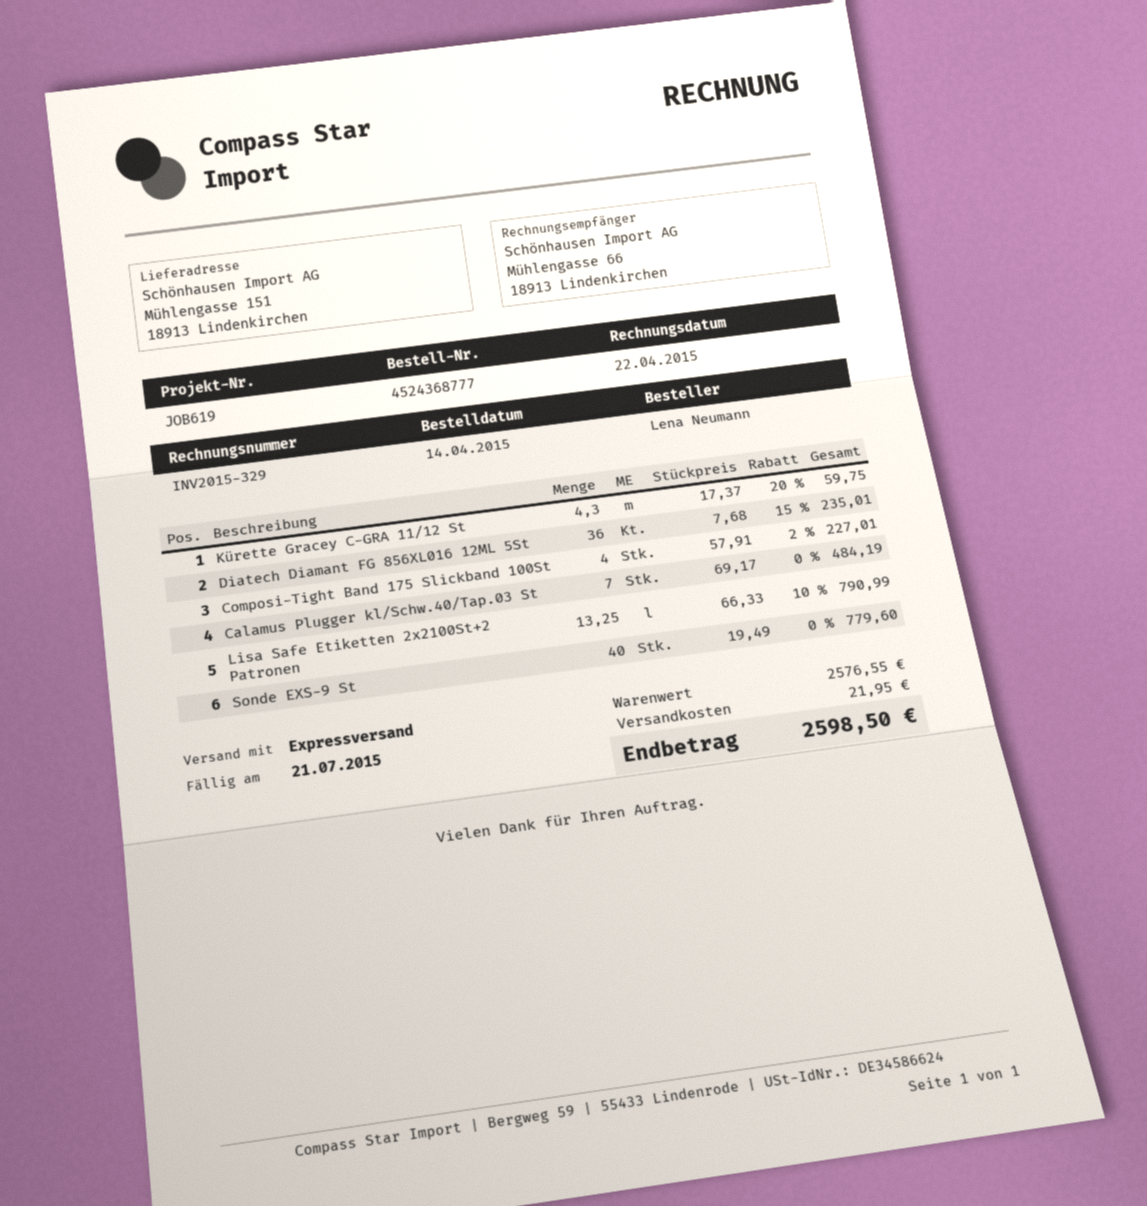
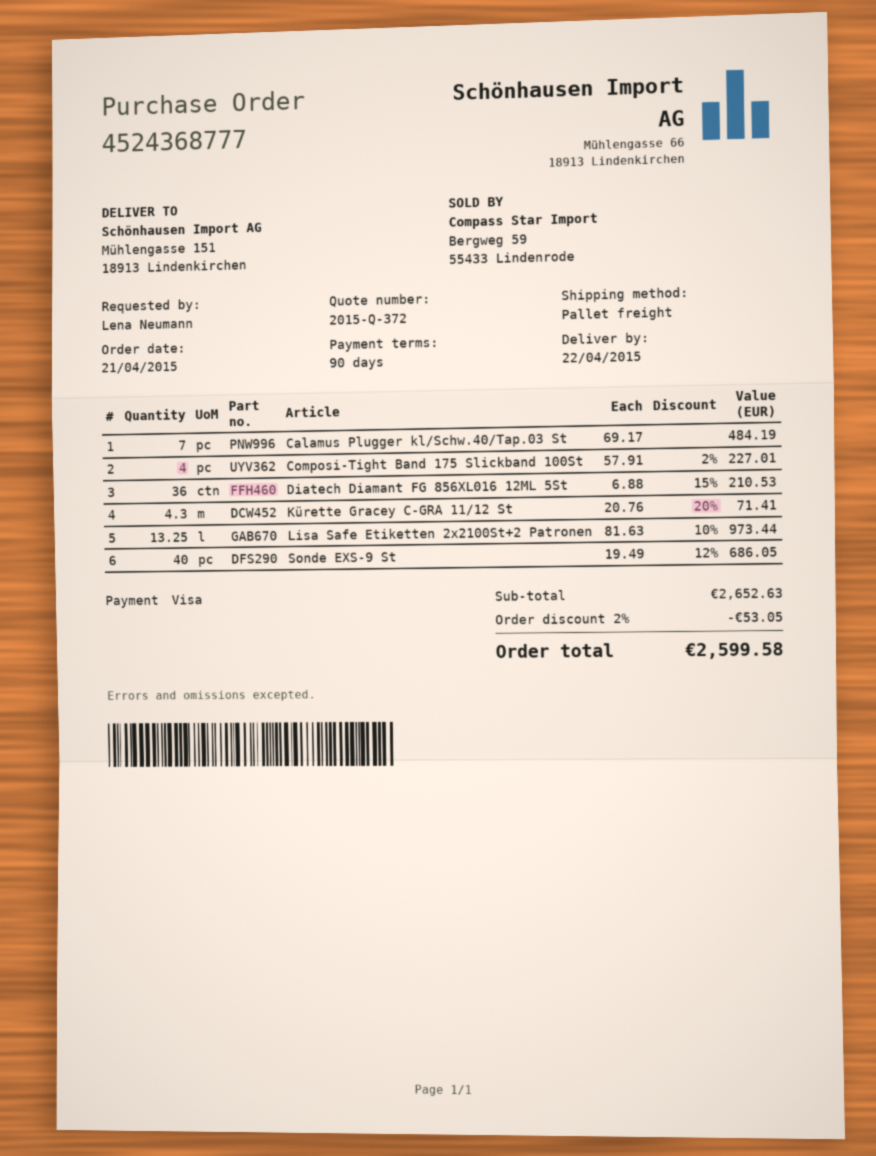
order date: 2015-04-14 -> 2015-04-21
shipping method: express -> pallet freight
Kürette Gracey C-GRA 11/12 St: 4.3 x 17.37 - 20% = 59.75 -> 4.3 x 20.76 - 20% = 71.41
Diatech Diamant FG 856XL016 12ML 5St: 36 x 7.68 - 15% = 235.01 -> 36 x 6.88 - 15% = 210.53
Lisa Safe Etiketten 2x2100St+2 Patronen: 13.25 x 66.33 - 10% = 790.99 -> 13.25 x 81.63 - 10% = 973.44
Sonde EXS-9 St: 40 x 19.49 = 779.60 -> 40 x 19.49 - 12% = 686.05
subtotal: 2576.55 -> 2652.63
discount: none -> 2% = 53.05
shipping: 21.95 -> none
total: 2598.50 -> 2599.58

